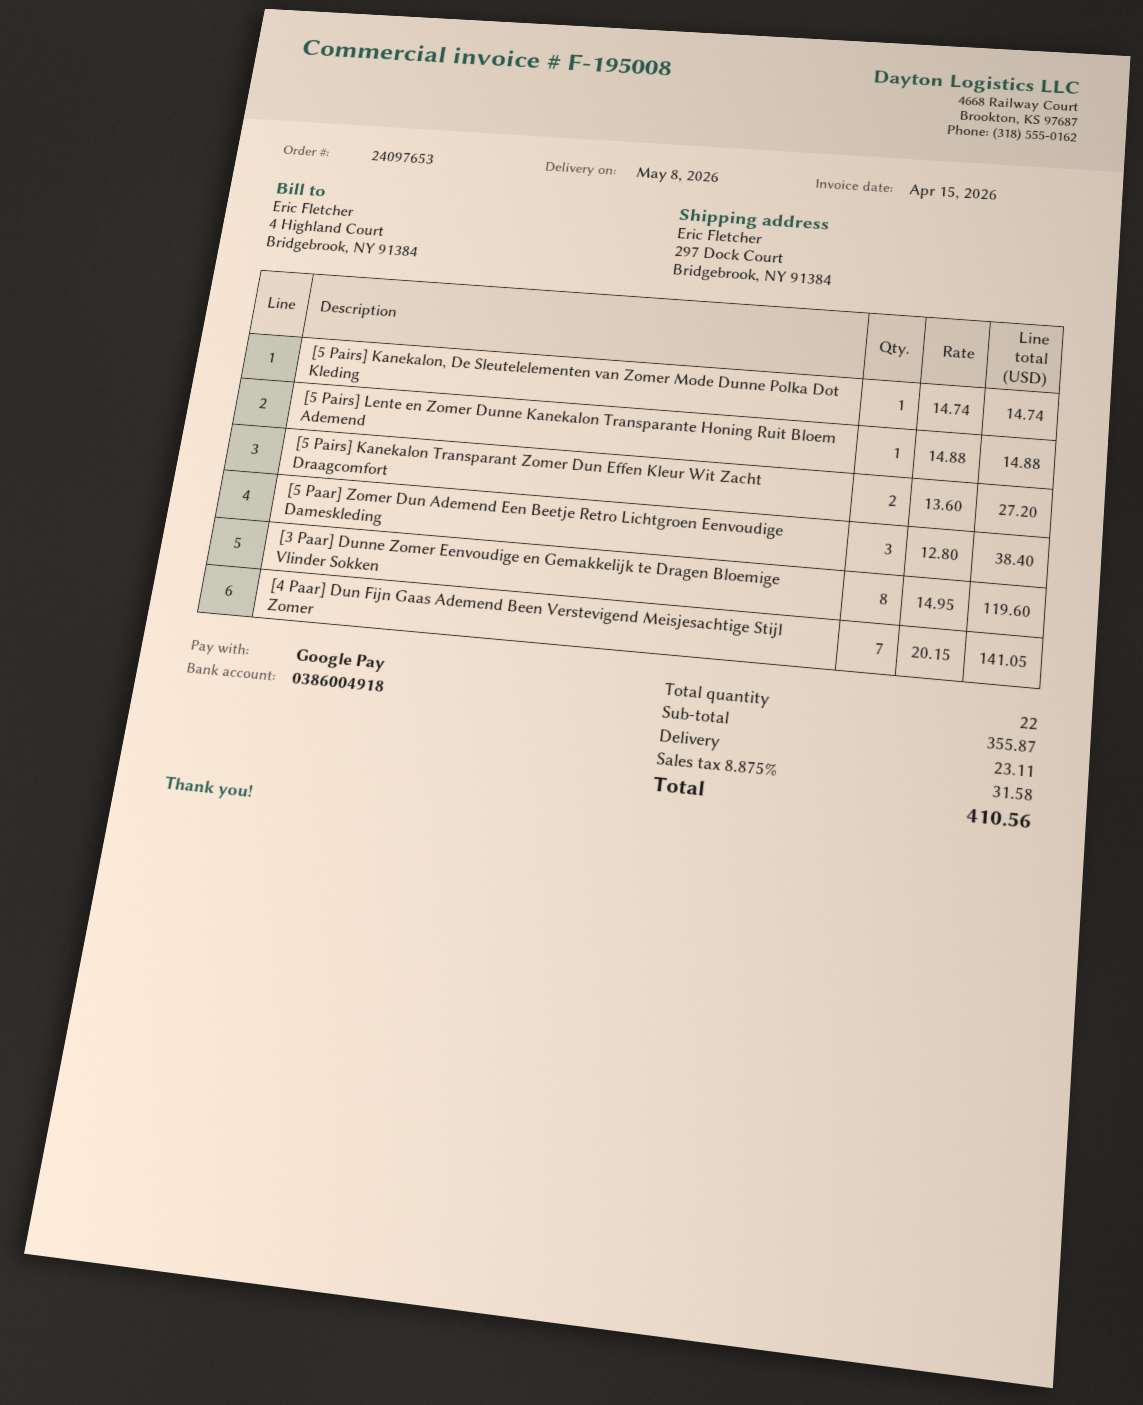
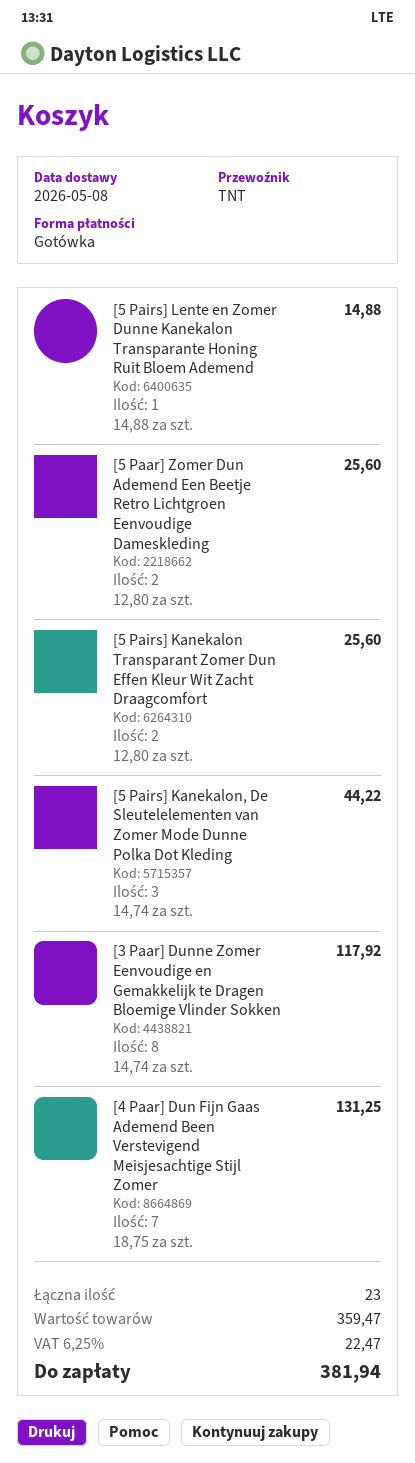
payment method: Google Pay -> cash
[5 Pairs] Kanekalon, De Sleutelelementen van Zomer Mode Dunne Polka Dot Kleding: 1 x 14.74 = 14.74 -> 3 x 14.74 = 44.22
[5 Pairs] Kanekalon Transparant Zomer Dun Effen Kleur Wit Zacht Draagcomfort: 2 x 13.60 = 27.20 -> 2 x 12.80 = 25.60
[5 Paar] Zomer Dun Ademend Een Beetje Retro Lichtgroen Eenvoudige Dameskleding: 3 x 12.80 = 38.40 -> 2 x 12.80 = 25.60
[3 Paar] Dunne Zomer Eenvoudige en Gemakkelijk te Dragen Bloemige Vlinder Sokken: 8 x 14.95 = 119.60 -> 8 x 14.74 = 117.92
[4 Paar] Dun Fijn Gaas Ademend Been Verstevigend Meisjesachtige Stijl Zomer: 7 x 20.15 = 141.05 -> 7 x 18.75 = 131.25
total quantity: 22 -> 23
subtotal: 355.87 -> 359.47
shipping: 23.11 -> none
tax: 8.875% = 31.58 -> 6.25% = 22.47
total: 410.56 -> 381.94

